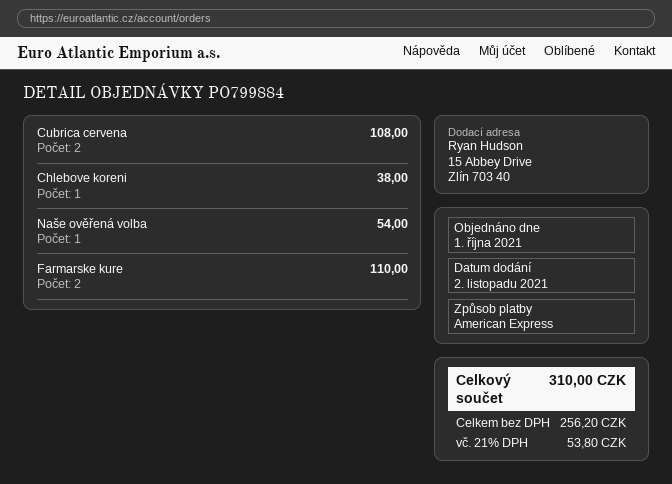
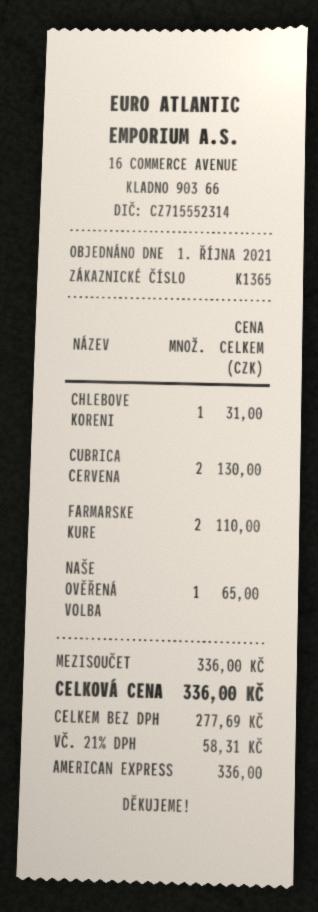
Cubrica cervena: 2 for 108.00 -> 2 for 130.00
Chlebove koreni: 1 for 38.00 -> 1 for 31.00
Naše ověřená volba: 1 for 54.00 -> 1 for 65.00
net: 256.20 -> 277.69
tax: 21% = 53.80 -> 21% = 58.31
total: 310.00 -> 336.00

